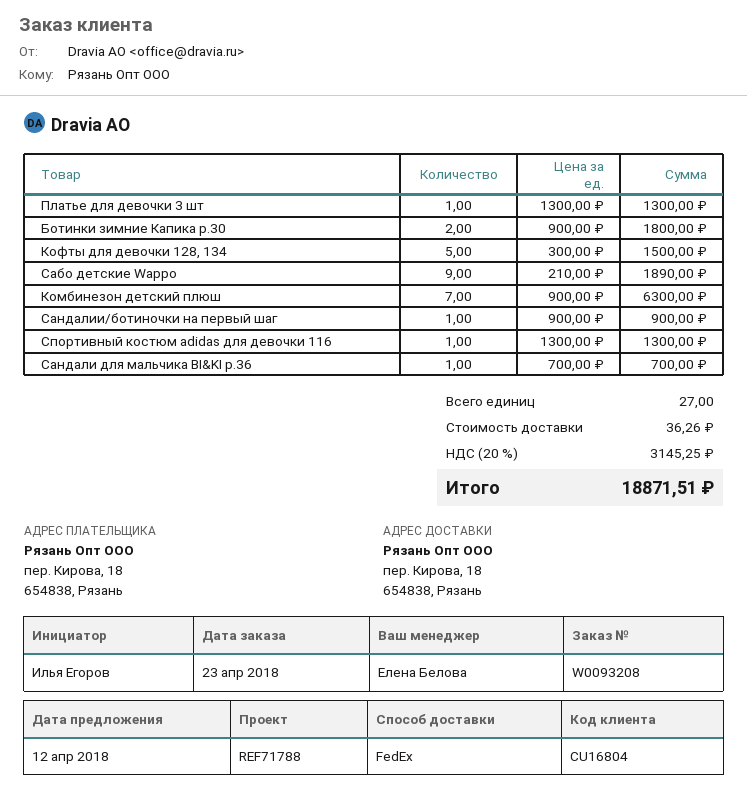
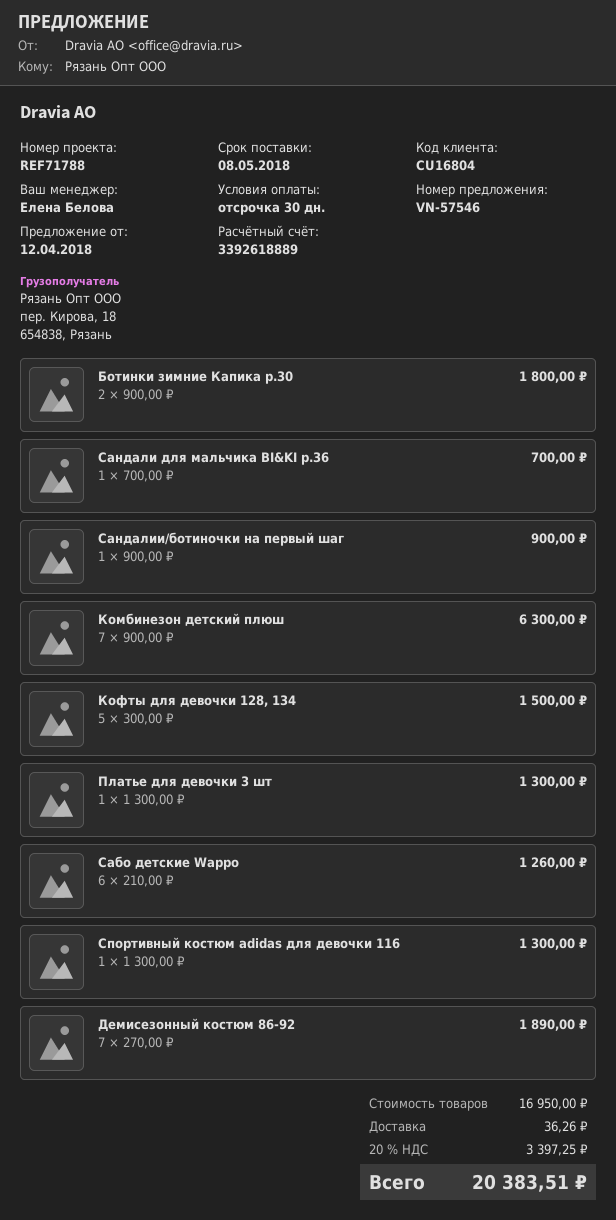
Сабо детские Wappo: 9 x 210.00 = 1890.00 -> 6 x 210.00 = 1260.00
Демисезонный костюм 86-92: none -> 7 x 270.00 = 1890.00
tax: 20% = 3145.25 -> 20% = 3397.25
total: 18871.51 -> 20383.51

